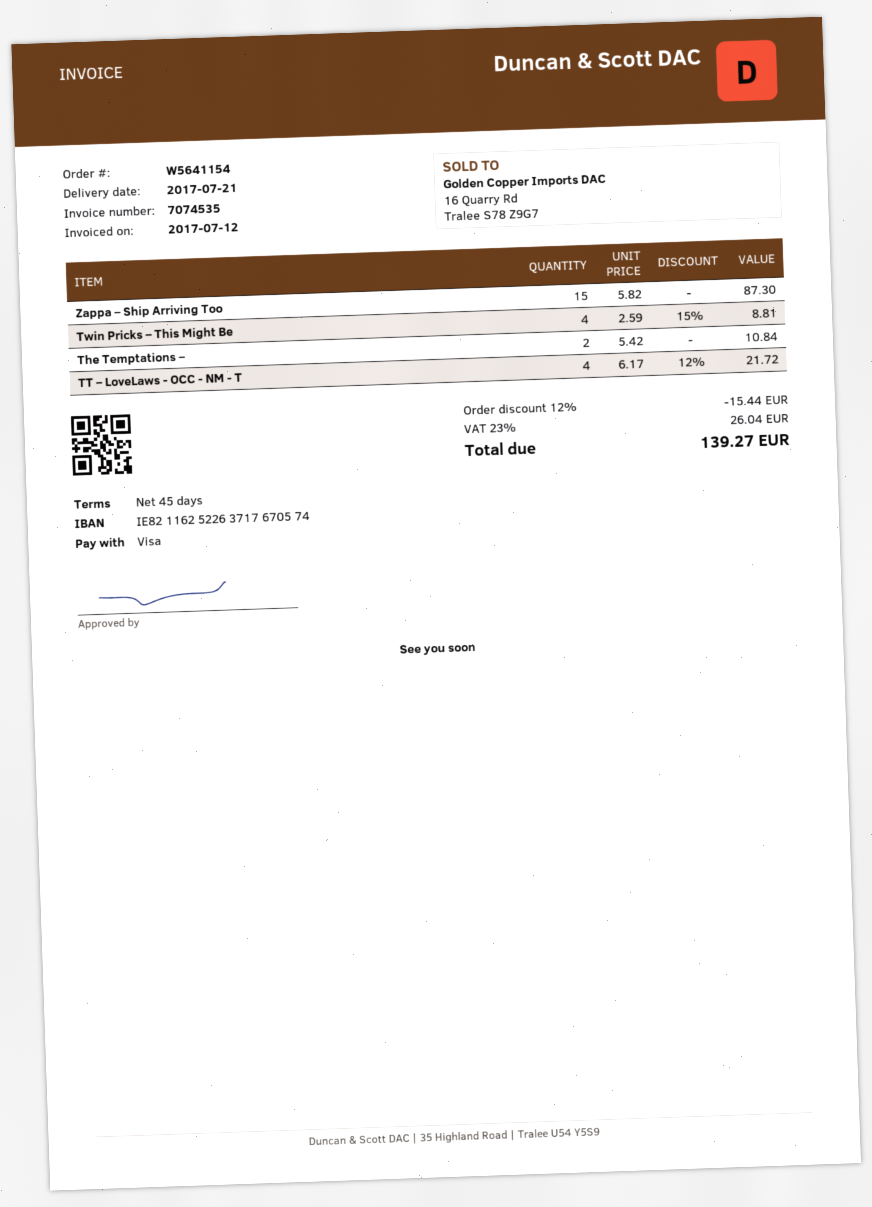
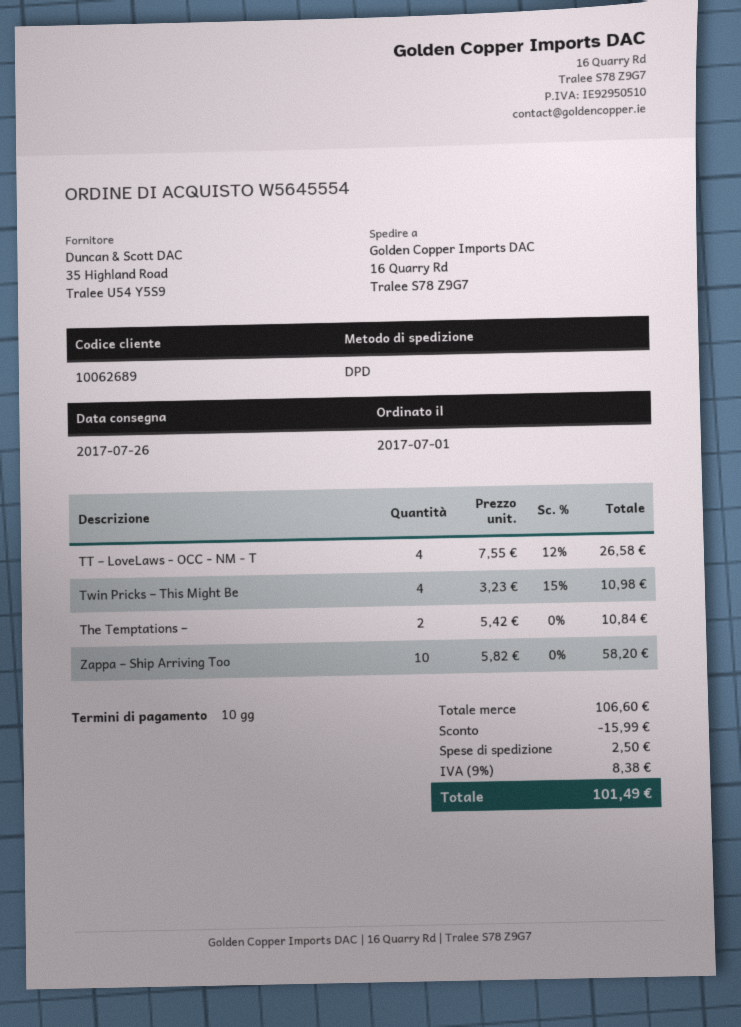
order number: W5641154 -> W5645554
delivery date: 2017-07-21 -> 2017-07-26
payment terms: 45 days -> 10 days
Zappa – Ship Arriving Too: 15 x 5.82 = 87.30 -> 10 x 5.82 = 58.20
Twin Pricks – This Might Be: 4 x 2.59 - 15% = 8.81 -> 4 x 3.23 - 15% = 10.98
TT – LoveLaws - OCC - NM - T: 4 x 6.17 - 12% = 21.72 -> 4 x 7.55 - 12% = 26.58
discount: 15.44 -> 15.99
shipping: none -> 2.50
tax: 23% = 26.04 -> 9% = 8.38
total: 139.27 -> 101.49

